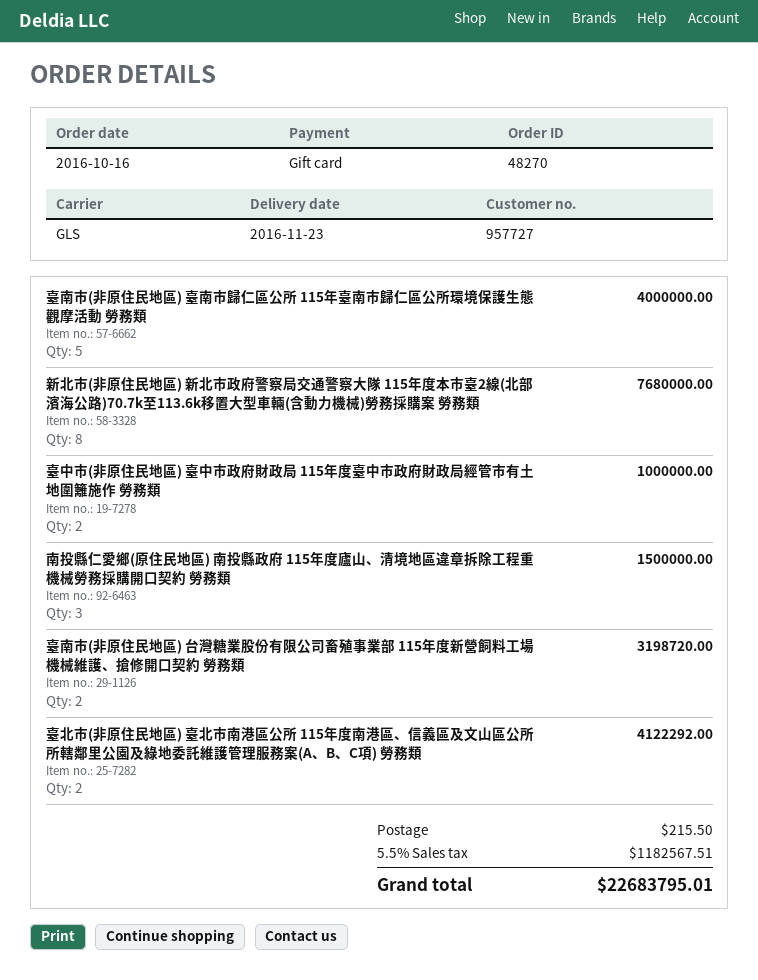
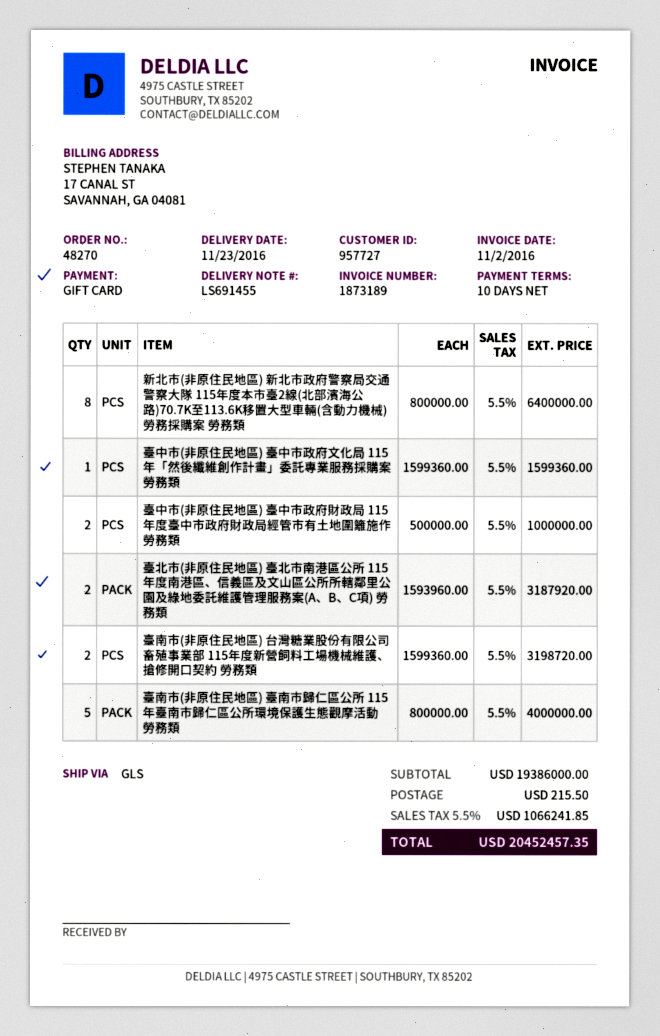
新北市(非原住民地區) 新北市政府警察局交通警察大隊 115年度本市臺2線(北部濱海公路)70.7k至113.6k移置大型車輛(含動力機械)勞務採購案 勞務類: 8 for 7680000.00 -> 8 for 6400000.00
南投縣仁愛鄉(原住民地區) 南投縣政府 115年度廬山、清境地區違章拆除工程重機械勞務採購開口契約 勞務類: 3 for 1500000.00 -> none
臺北市(非原住民地區) 臺北市南港區公所 115年度南港區、信義區及文山區公所所轄鄰里公園及綠地委託維護管理服務案(A、B、C項) 勞務類: 2 for 4122292.00 -> 2 for 3187920.00
臺中市(非原住民地區) 臺中市政府文化局 115年「然後纖維創作計畫」委託專業服務採購案 勞務類: none -> 1 for 1599360.00
tax: 5.5% = 1182567.51 -> 5.5% = 1066241.85
total: 22683795.01 -> 20452457.35

